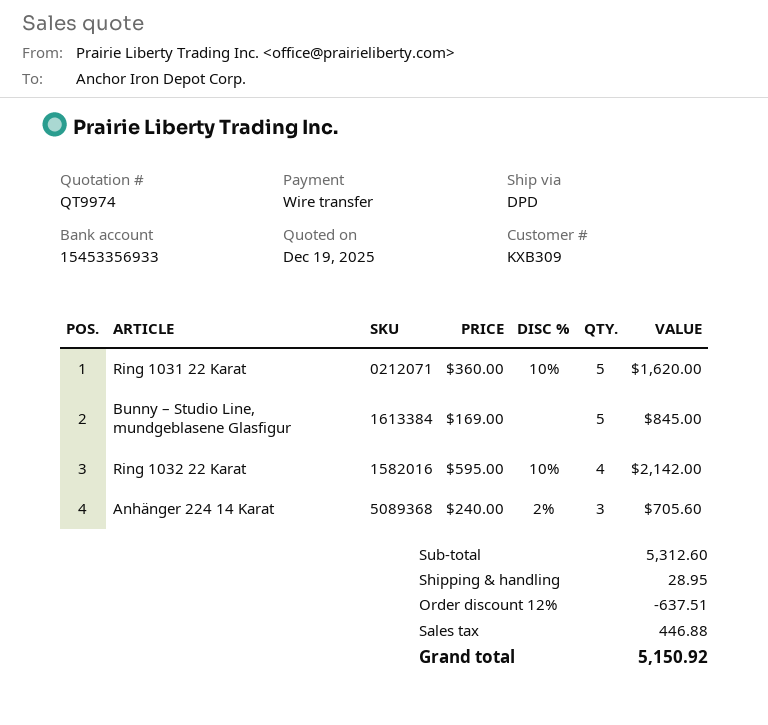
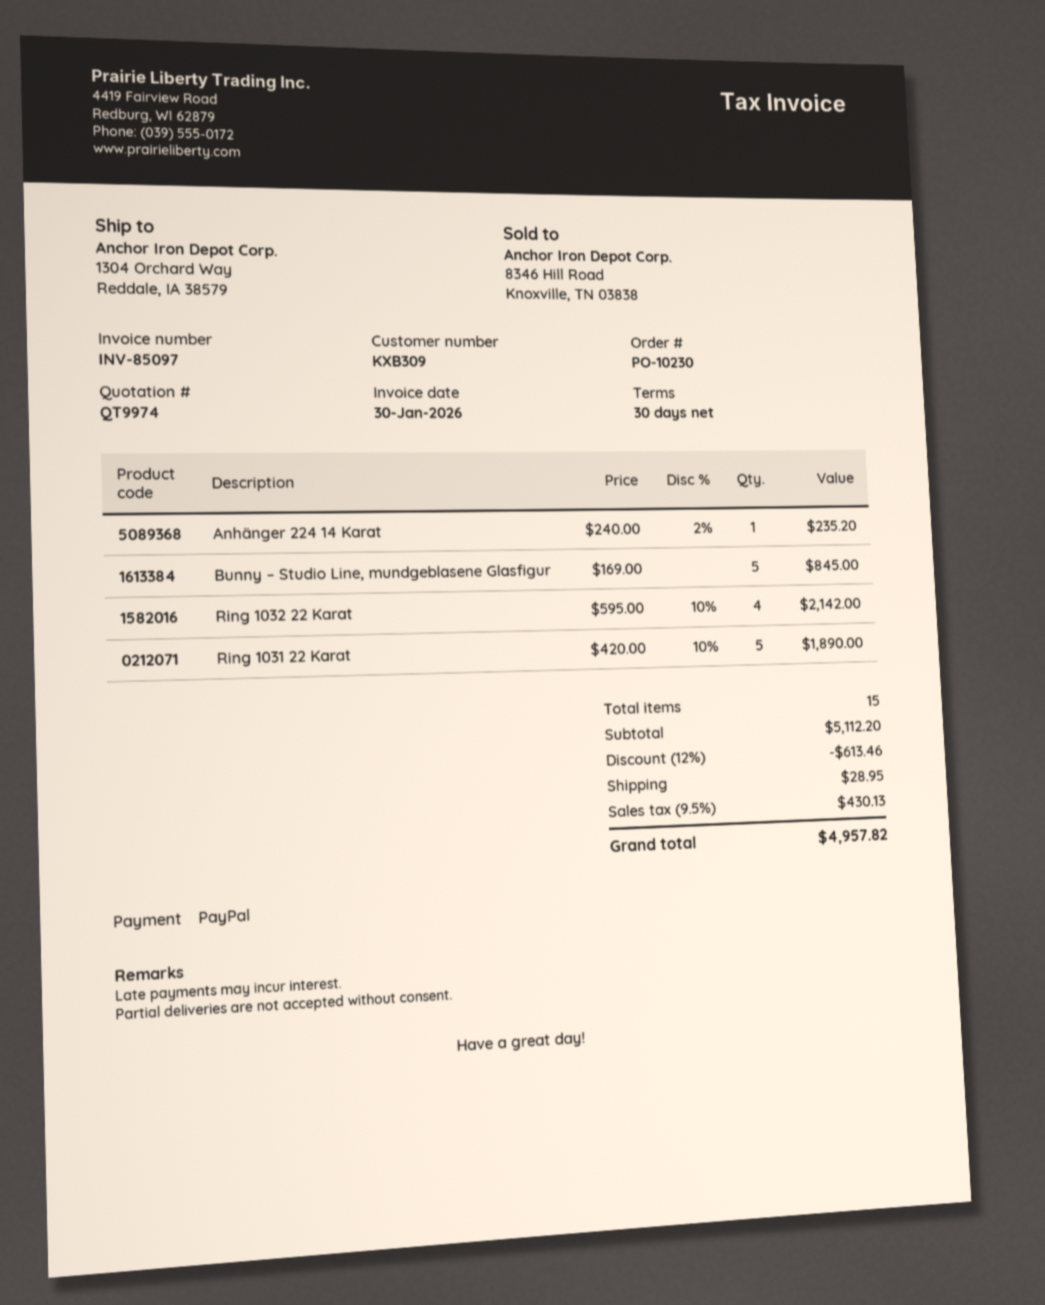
payment method: bank transfer -> PayPal
Ring 1031 22 Karat: 5 x 360.00 - 10% = 1620.00 -> 5 x 420.00 - 10% = 1890.00
Anhänger 224 14 Karat: 3 x 240.00 - 2% = 705.60 -> 1 x 240.00 - 2% = 235.20
subtotal: 5312.60 -> 5112.20
discount: 12% = 637.51 -> 12% = 613.46
tax: 446.88 -> 430.13
total: 5150.92 -> 4957.82

